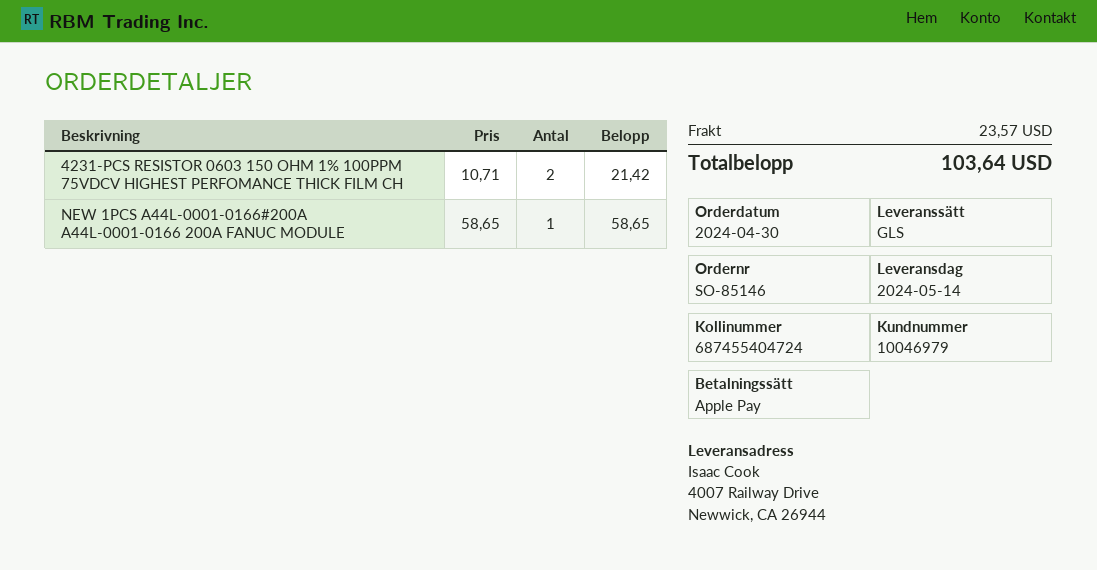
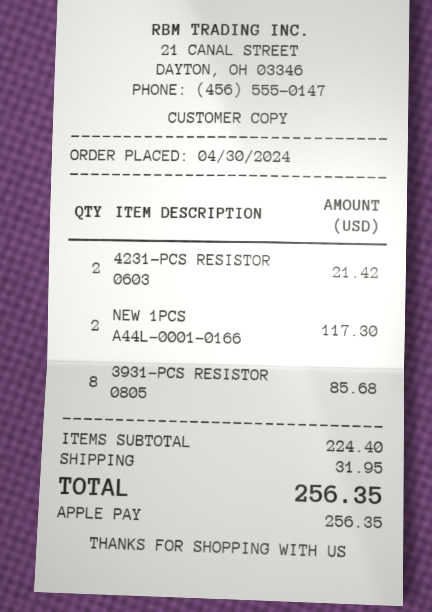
NEW 1PCS A44L-0001-0166#200A A44L-0001-0166 200A FANUC MODULE: 1 for 58.65 -> 2 for 117.30
3931-PCS RESISTOR 0805: none -> 8 for 85.68
shipping: 23.57 -> 31.95
total: 103.64 -> 256.35

